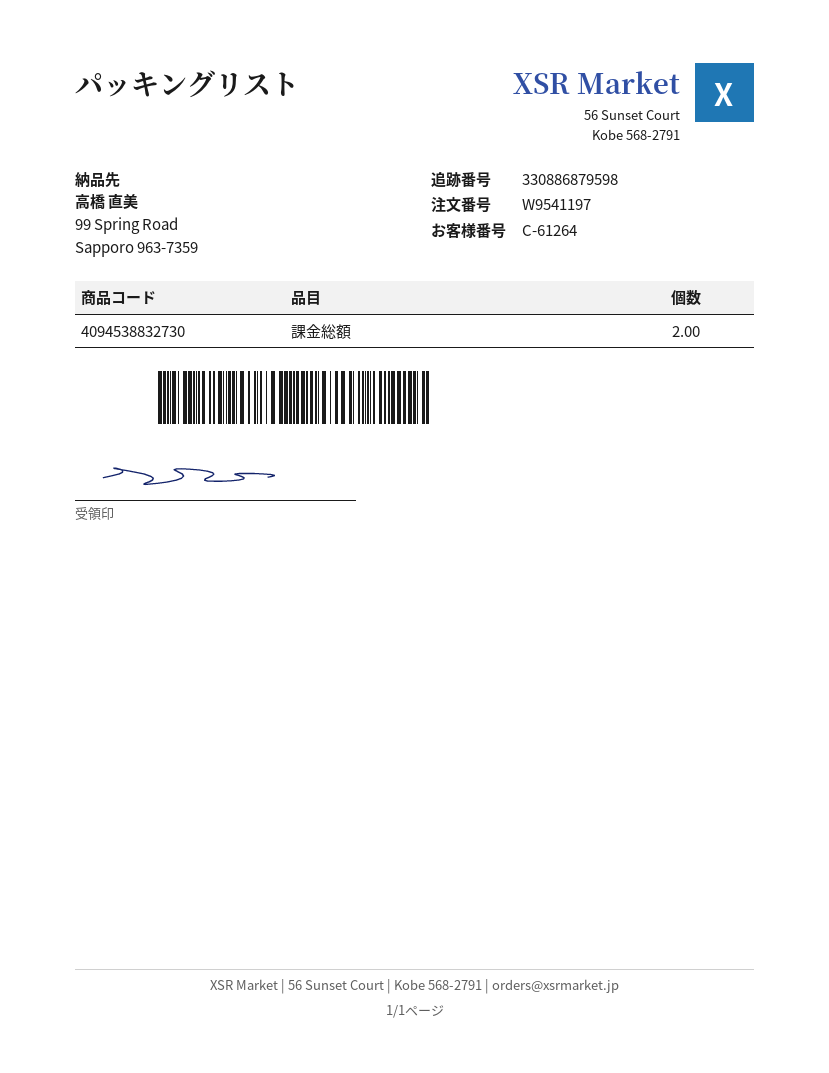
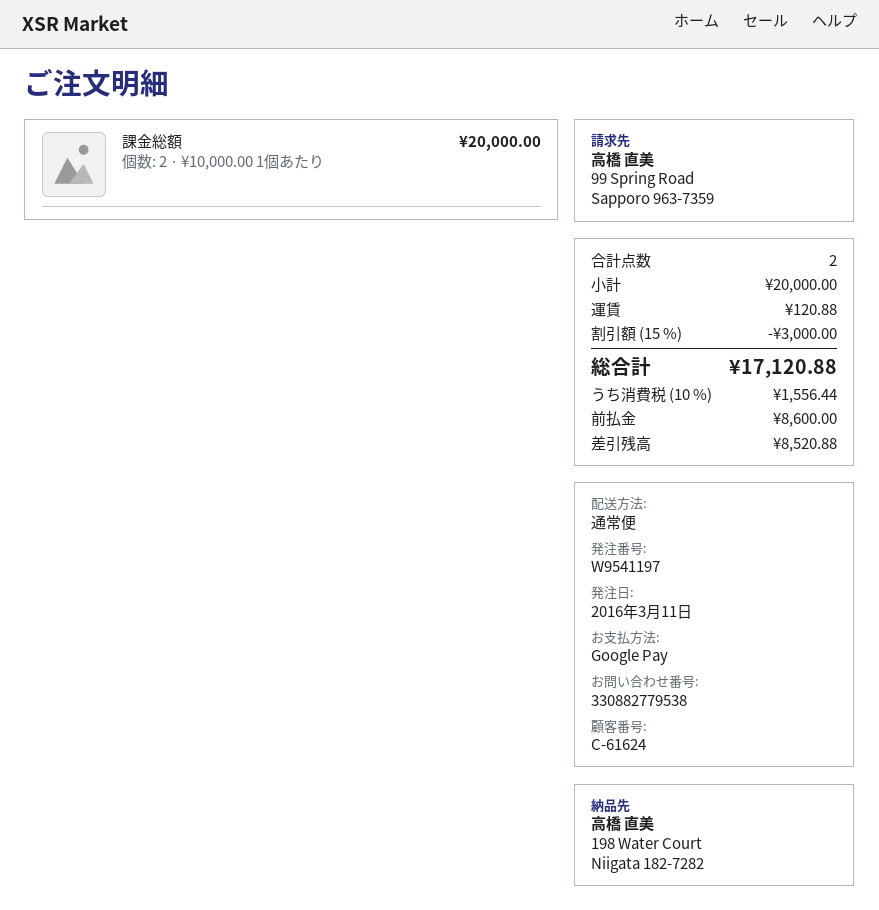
customer number: C-61264 -> C-61624
tracking number: 330886879598 -> 330882779538
ship to: 99 Spring Road, Sapporo 963-7359 -> 198 Water Court, Niigata 182-7282

